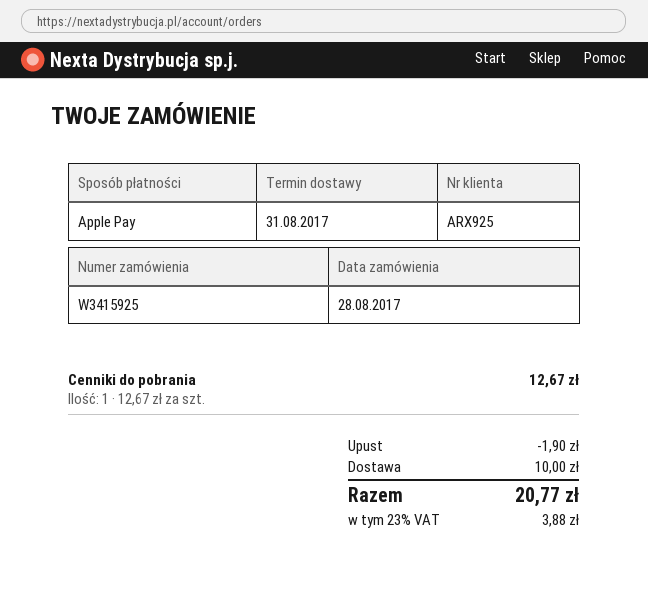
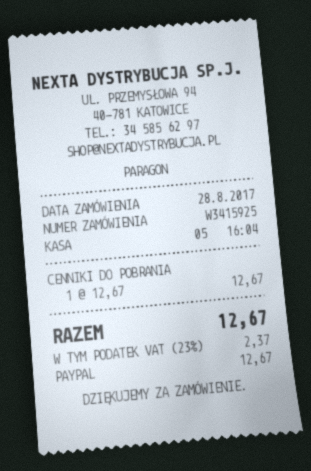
payment method: Apple Pay -> PayPal
discount: 1.90 -> none
shipping: 10.00 -> none
tax: 23% = 3.88 -> 23% = 2.37
total: 20.77 -> 12.67

